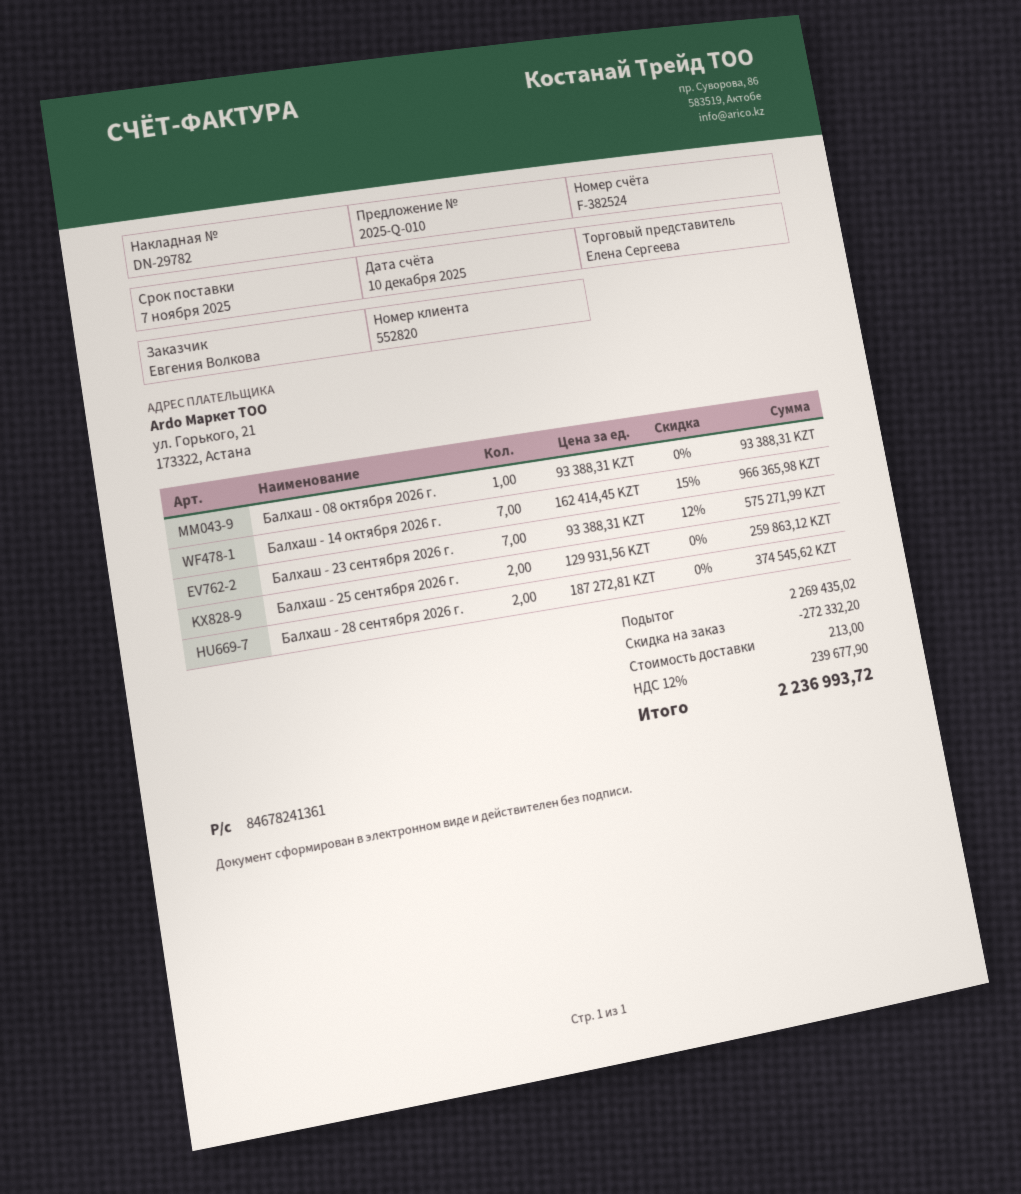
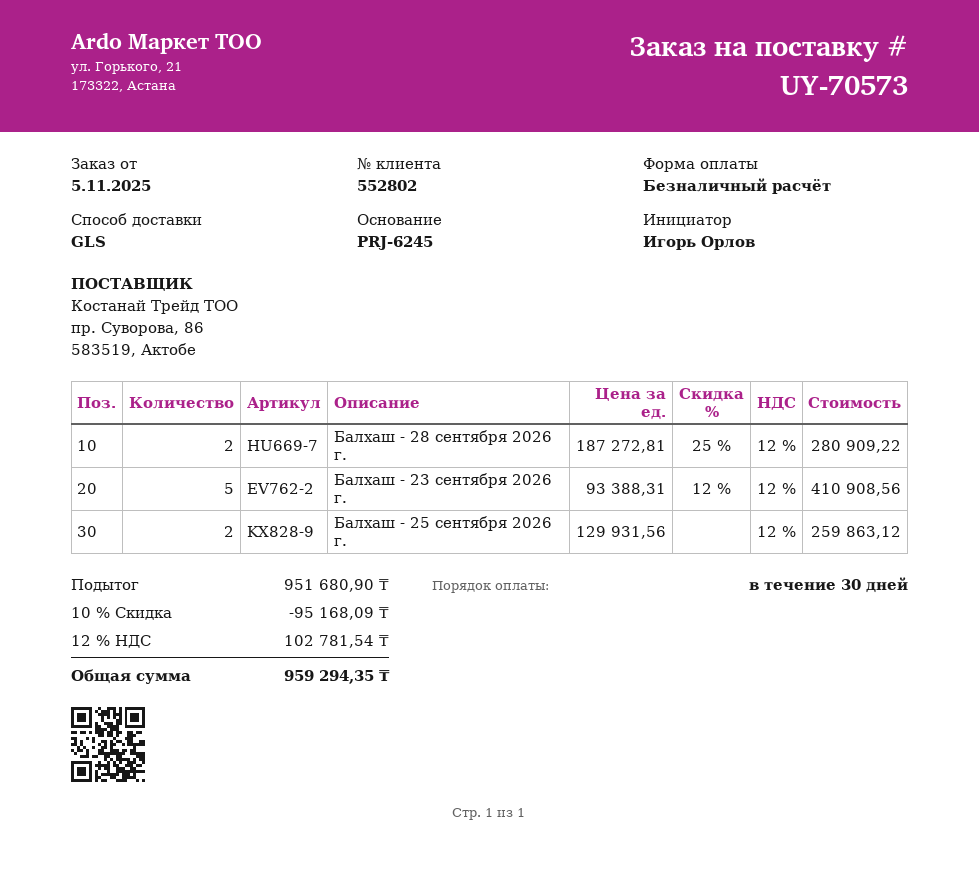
customer number: 552820 -> 552802
ordered by: Евгения Волкова -> Игорь Орлов
Балхаш - 08 октября 2026 г.: 1 x 93388.31 = 93388.31 -> none
Балхаш - 14 октября 2026 г.: 7 x 162414.45 - 15% = 966365.98 -> none
Балхаш - 23 сентября 2026 г.: 7 x 93388.31 - 12% = 575271.99 -> 5 x 93388.31 - 12% = 410908.56
Балхаш - 28 сентября 2026 г.: 2 x 187272.81 = 374545.62 -> 2 x 187272.81 - 25% = 280909.22
subtotal: 2269435.02 -> 951680.90
discount: 272332.20 -> 95168.09
shipping: 213.00 -> none
tax: 12% = 239677.90 -> 12% = 102781.54
total: 2236993.72 -> 959294.35

